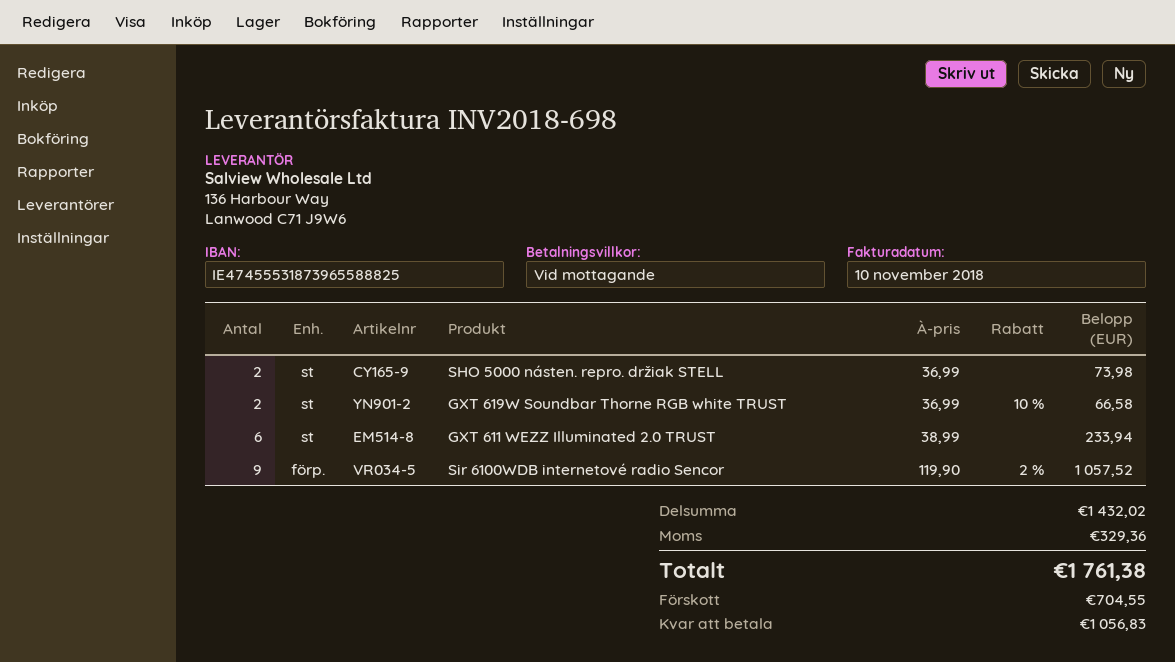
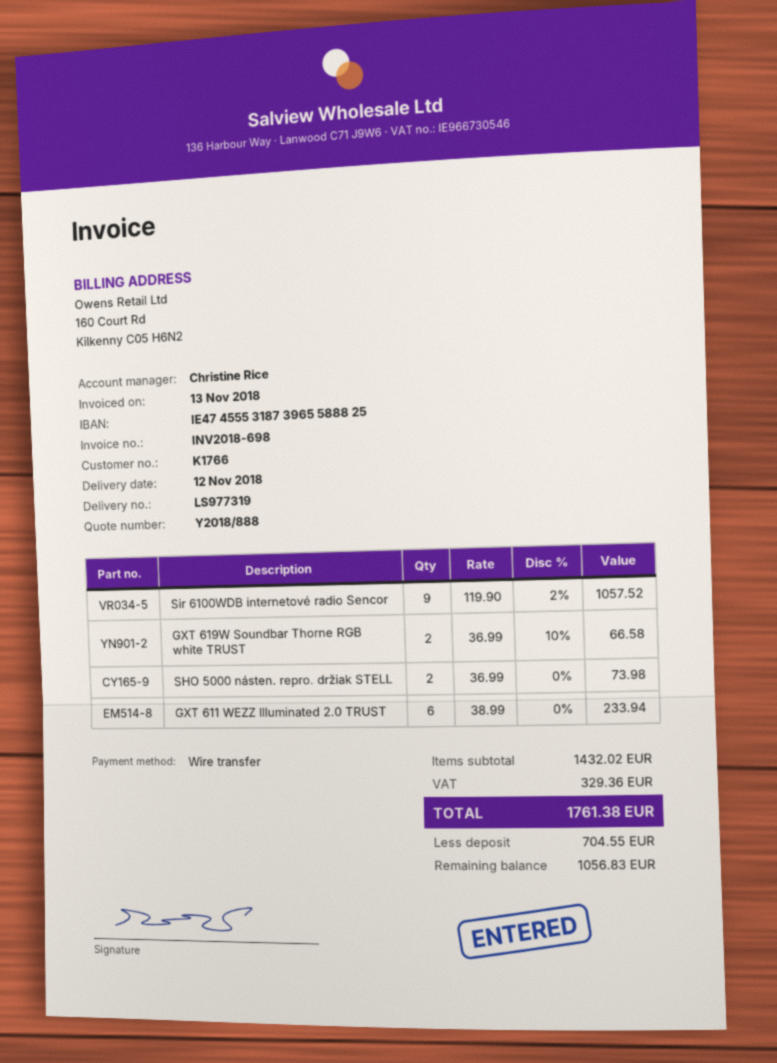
invoice date: 2018-11-10 -> 2018-11-13

